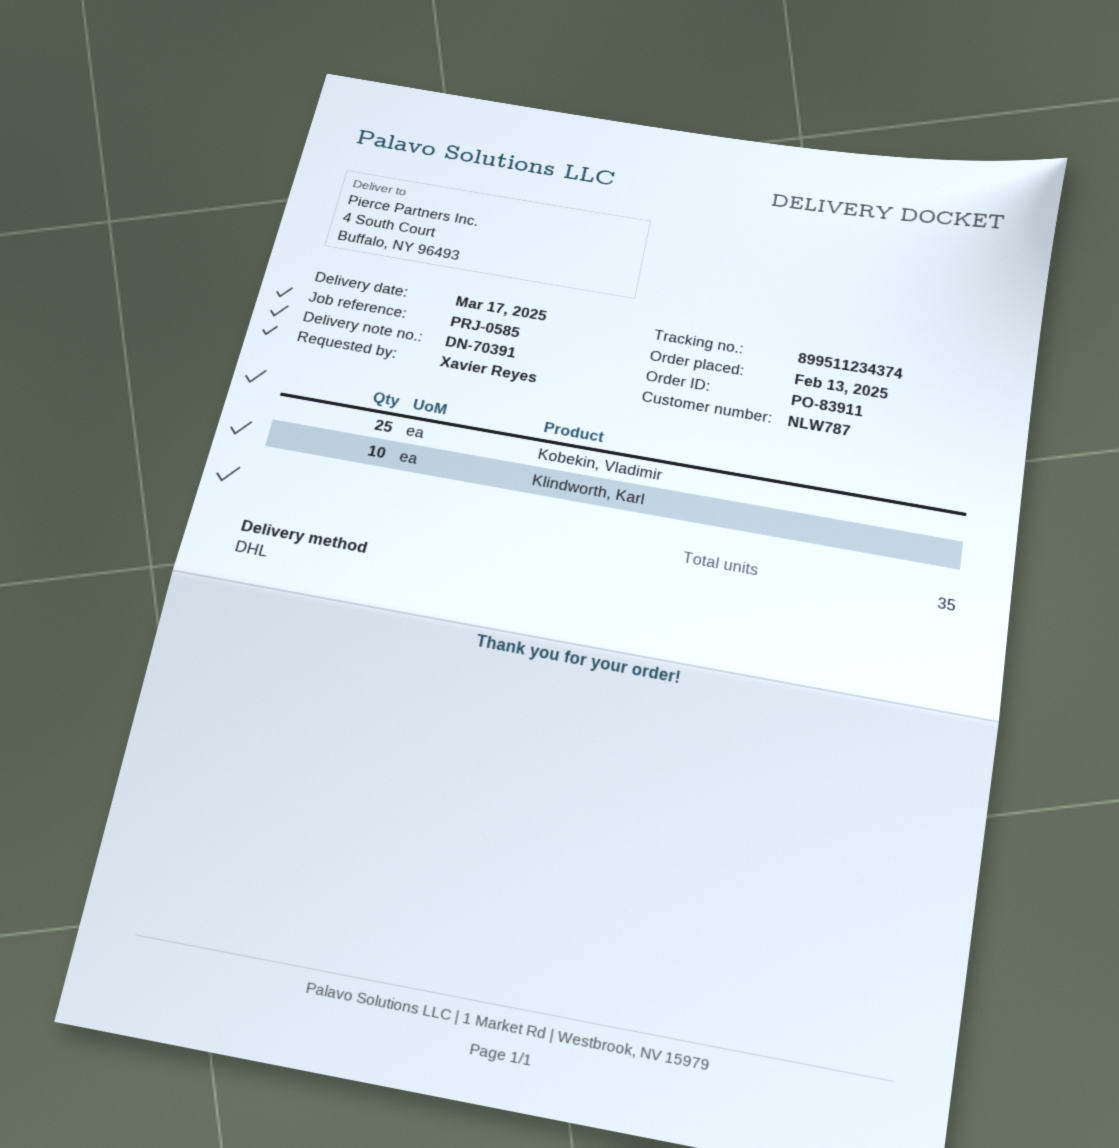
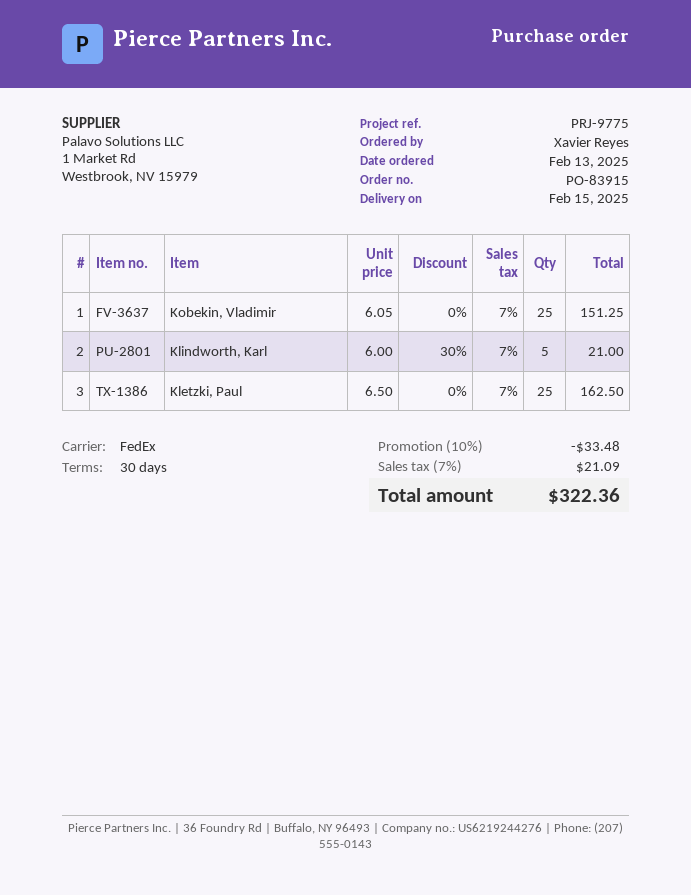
order number: PO-83911 -> PO-83915
delivery date: 2025-03-17 -> 2025-02-15
reference: PRJ-0585 -> PRJ-9775
shipping method: DHL -> FedEx
Klindworth, Karl: 10 -> 5
Kletzki, Paul: none -> 25

